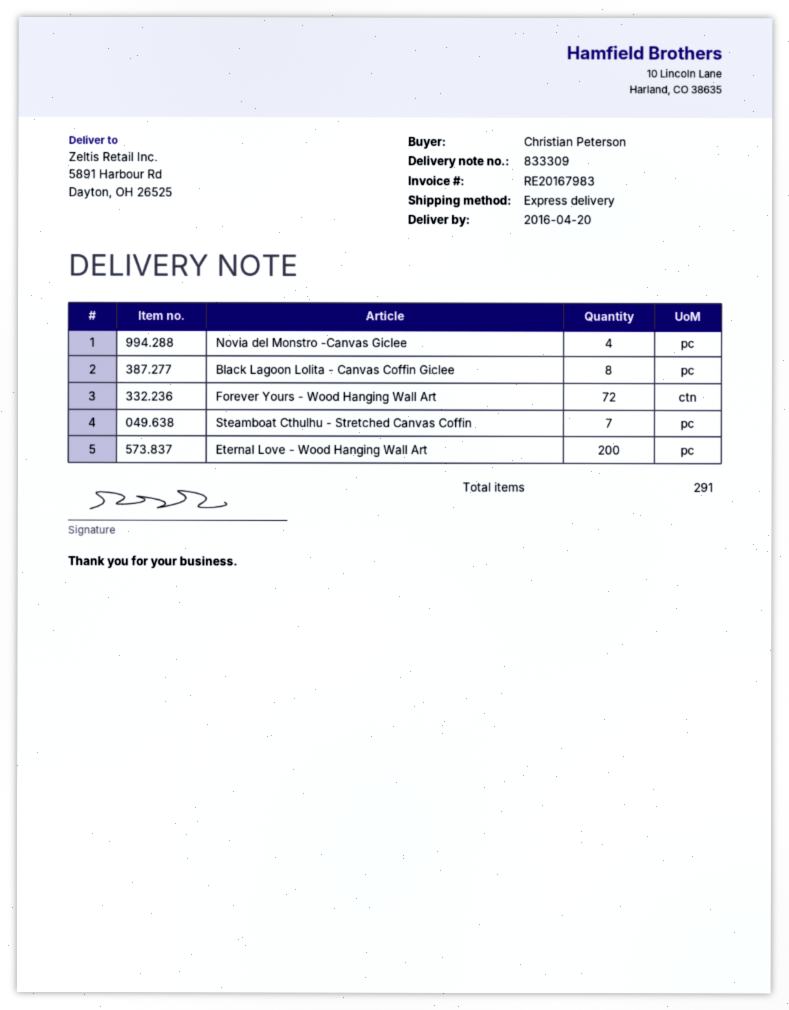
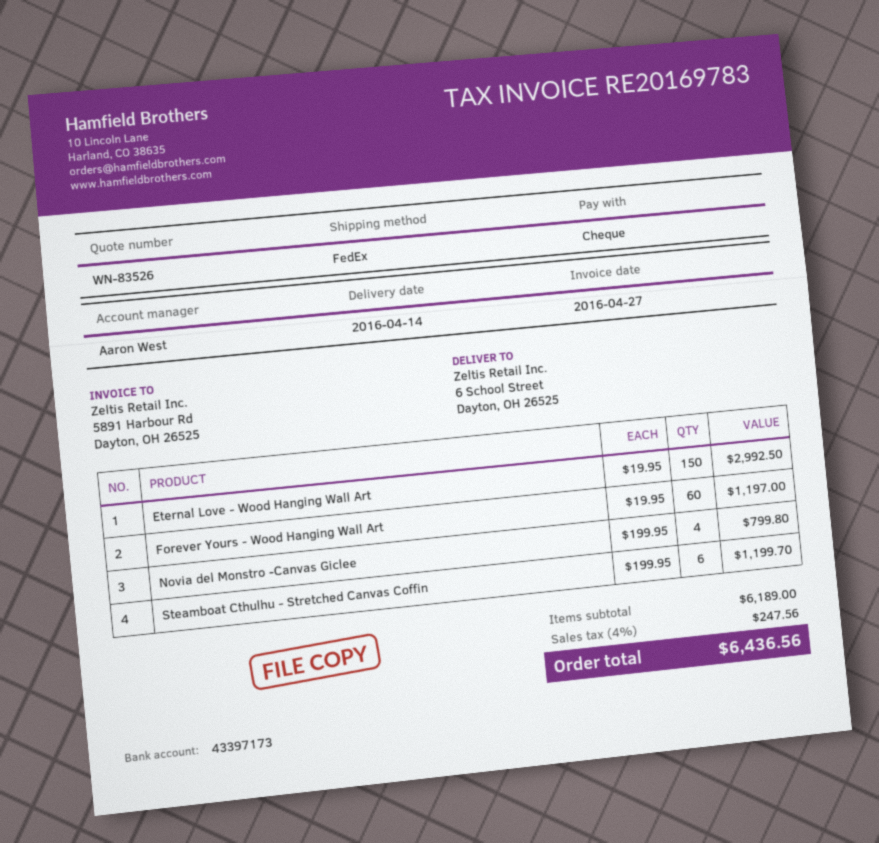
delivery date: 2016-04-20 -> 2016-04-14
invoice number: RE20167983 -> RE20169783
shipping method: express -> FedEx
ship to: 5891 Harbour Rd, Dayton, OH 26525 -> 6 School Street, Dayton, OH 26525
Black Lagoon Lolita - Canvas Coffin Giclee: 8 -> none
Forever Yours - Wood Hanging Wall Art: 72 -> 60
Steamboat Cthulhu - Stretched Canvas Coffin: 7 -> 6
Eternal Love - Wood Hanging Wall Art: 200 -> 150

